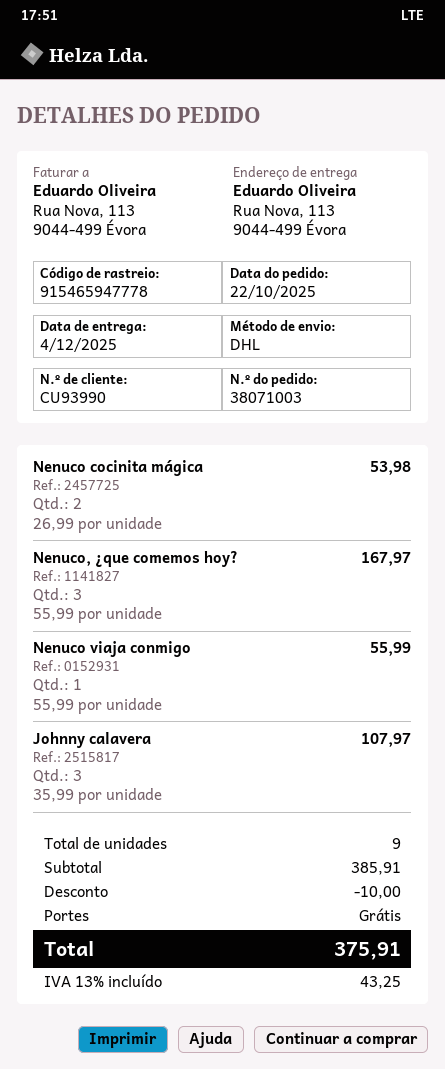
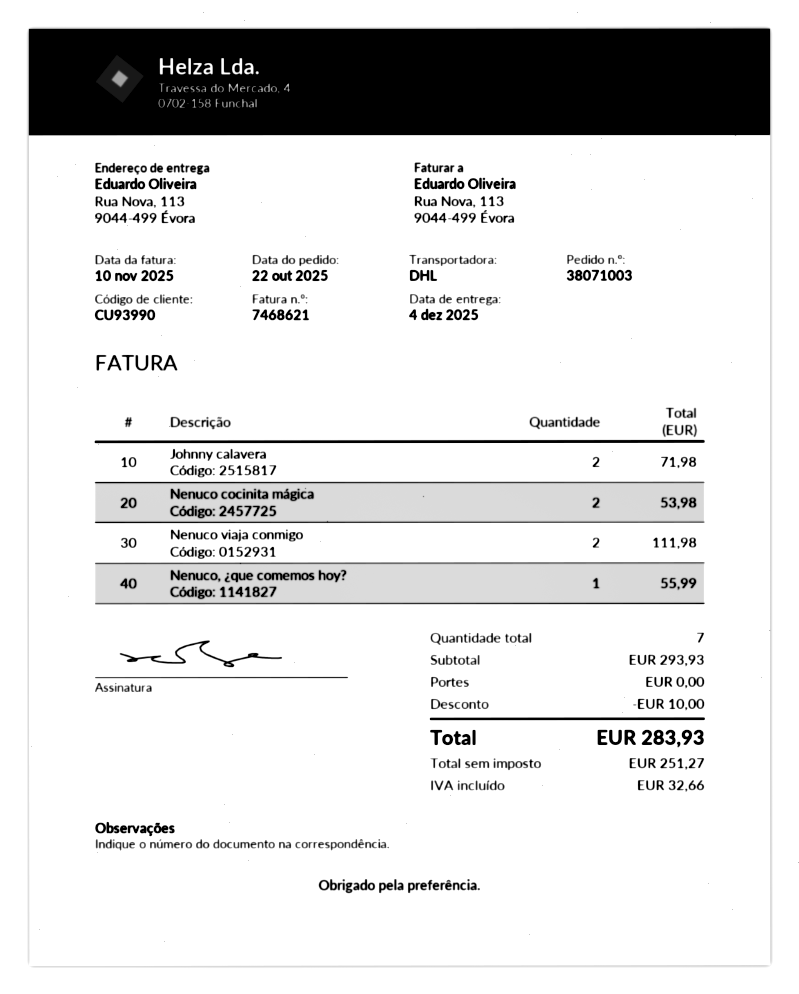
Nenuco, ¿que comemos hoy?: 3 for 167.97 -> 1 for 55.99
Nenuco viaja conmigo: 1 for 55.99 -> 2 for 111.98
Johnny calavera: 3 for 107.97 -> 2 for 71.98
total quantity: 9 -> 7
subtotal: 385.91 -> 293.93
tax: 43.25 -> 32.66
total: 375.91 -> 283.93

